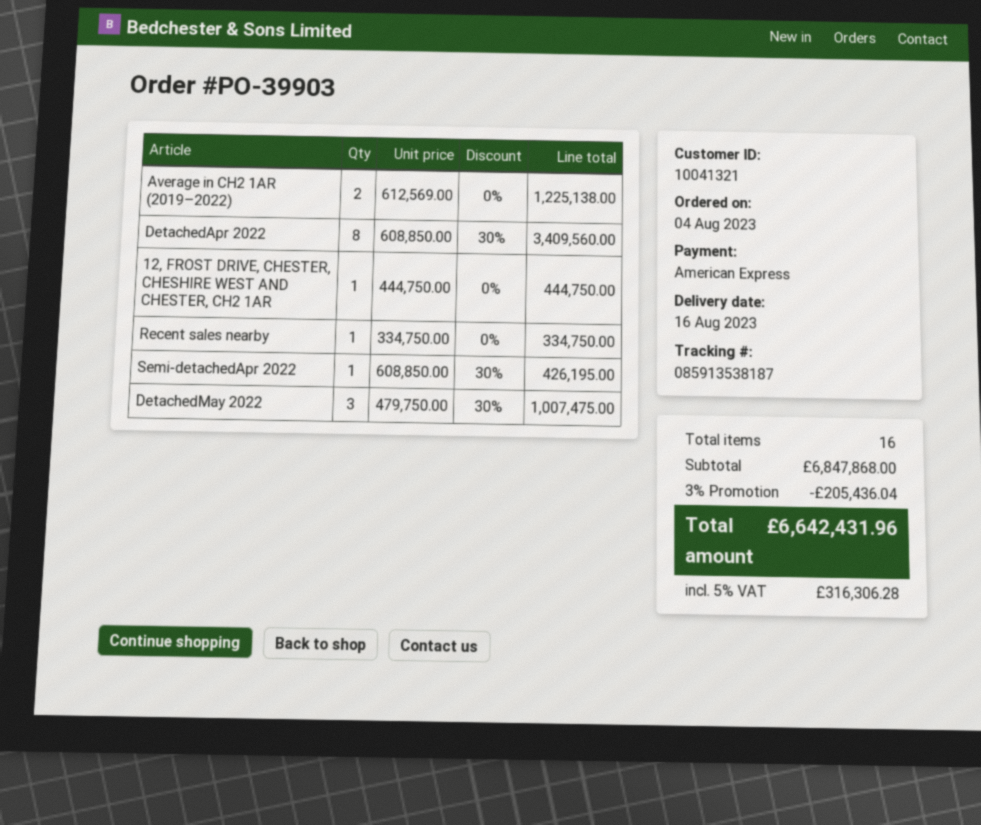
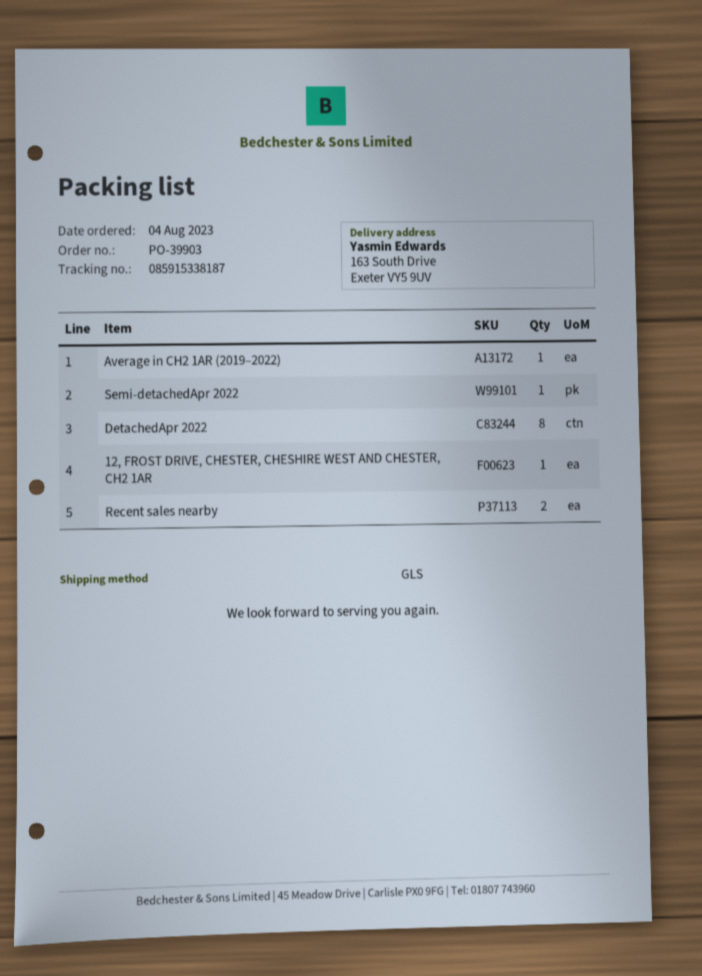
tracking number: 085913538187 -> 085915338187
Average in CH2 1AR (2019–2022): 2 -> 1
Recent sales nearby: 1 -> 2
DetachedMay 2022: 3 -> none

